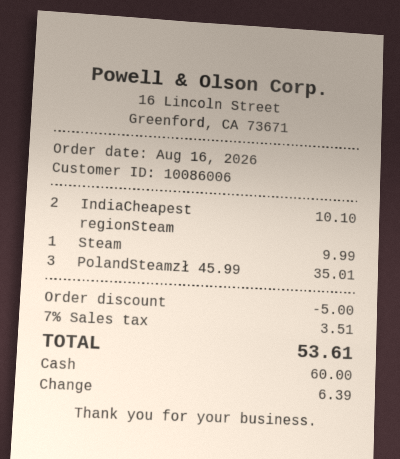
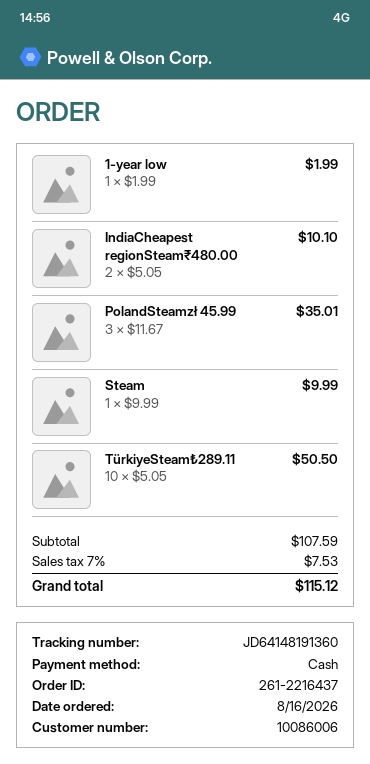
1-year low: none -> 1 for 1.99
TürkiyeSteam₺289.11: none -> 10 for 50.50
discount: 5.00 -> none
tax: 7% = 3.51 -> 7% = 7.53
total: 53.61 -> 115.12

